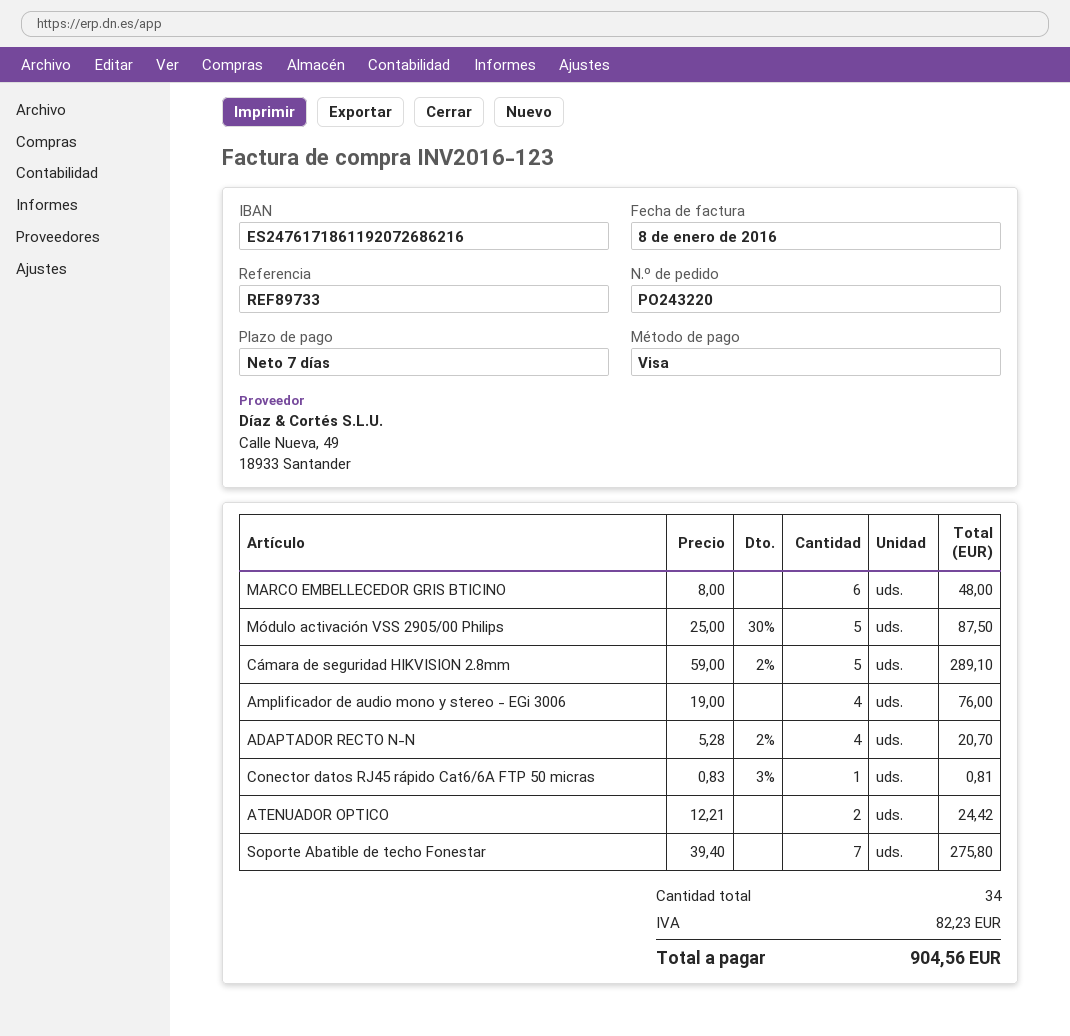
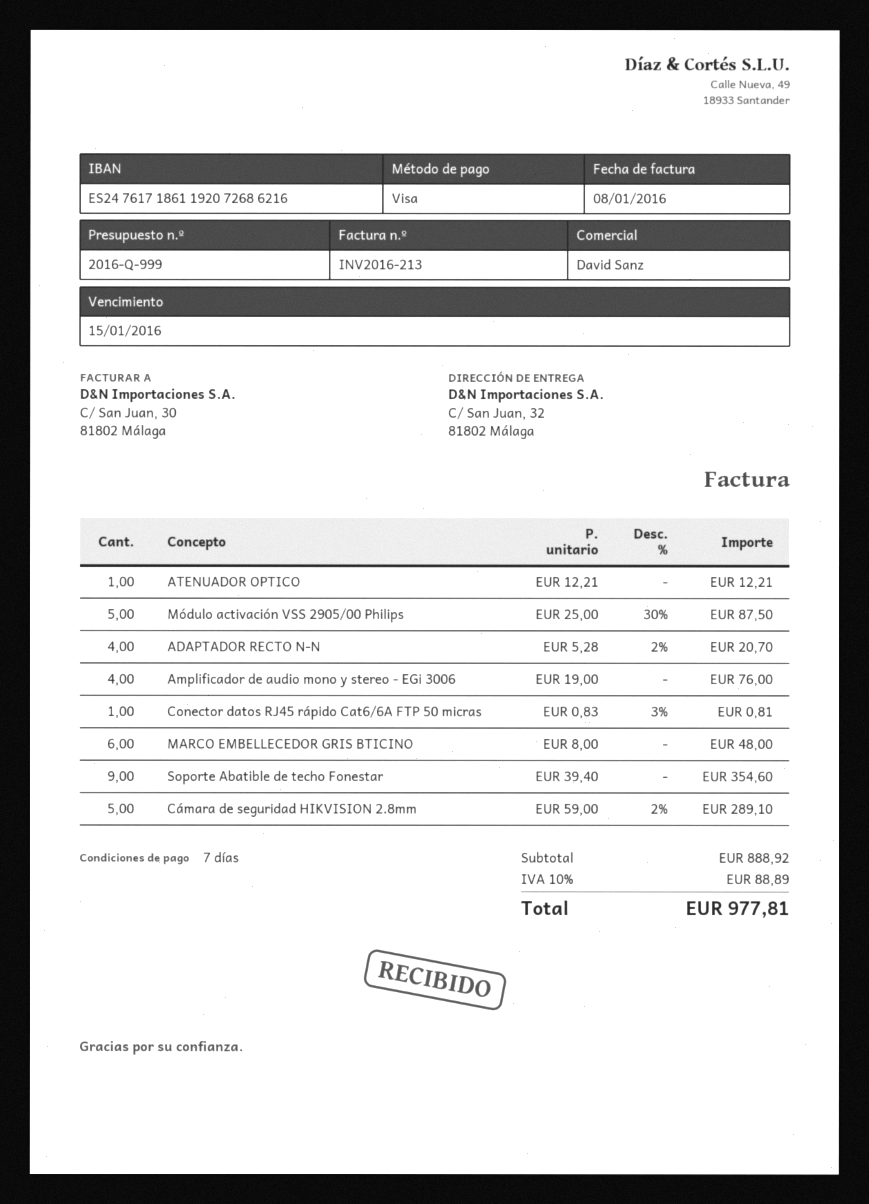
invoice number: INV2016-123 -> INV2016-213
ATENUADOR OPTICO: 2 x 12.21 = 24.42 -> 1 x 12.21 = 12.21
Soporte Abatible de techo Fonestar: 7 x 39.40 = 275.80 -> 9 x 39.40 = 354.60
tax: 82.23 -> 88.89
total: 904.56 -> 977.81

